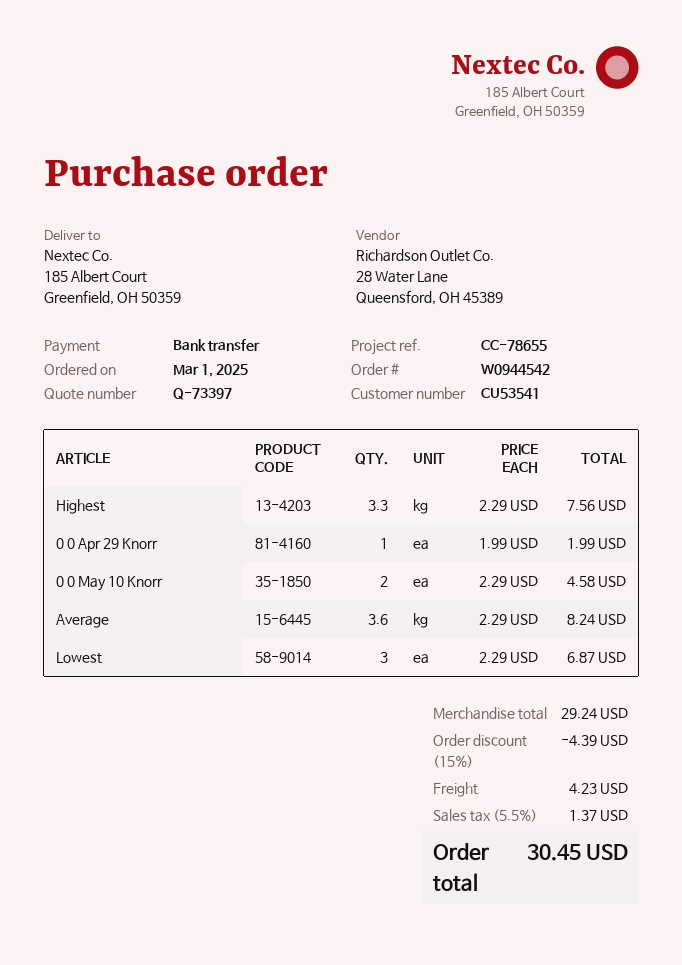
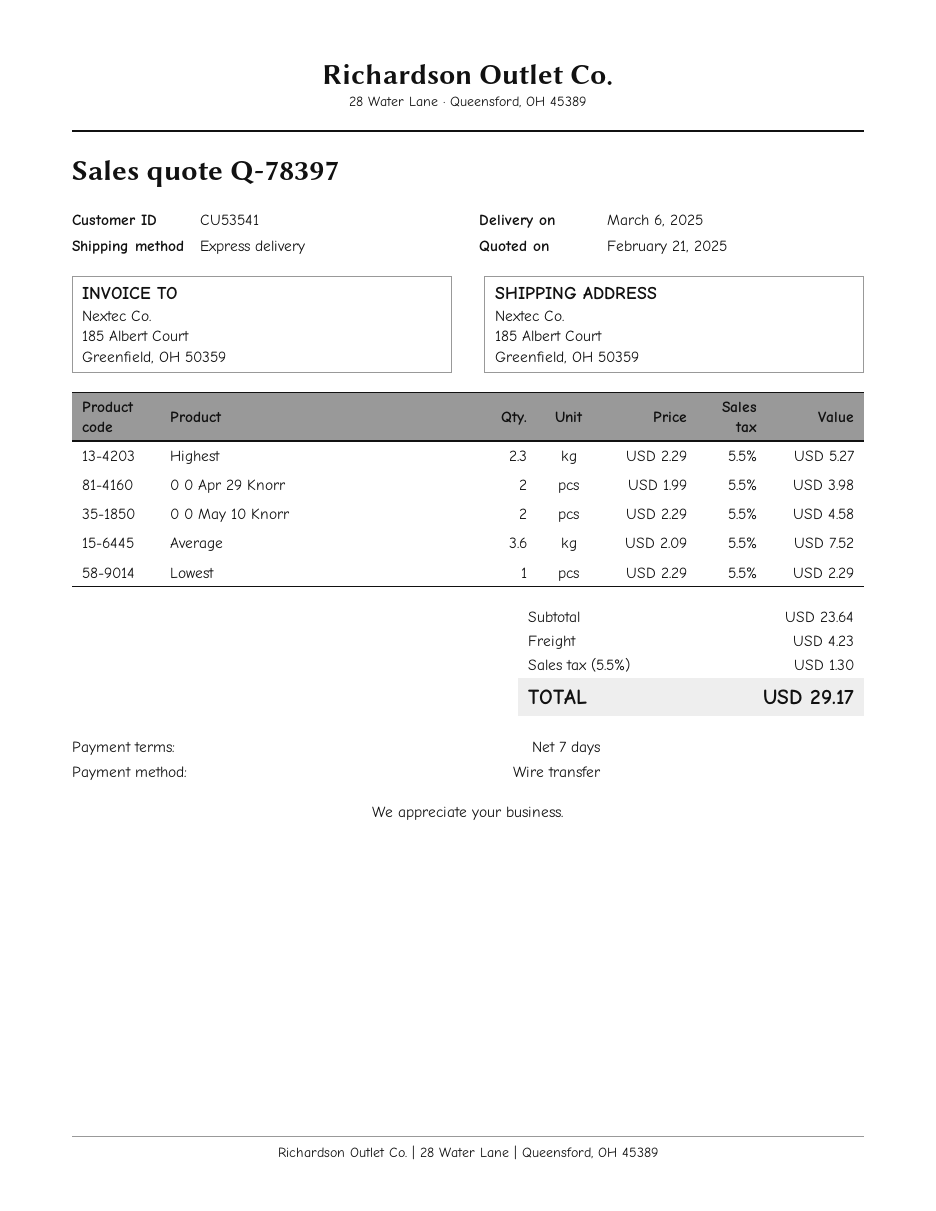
quote number: Q-73397 -> Q-78397
Highest: 3.3 x 2.29 = 7.56 -> 2.3 x 2.29 = 5.27
0 0 Apr 29 Knorr: 1 x 1.99 = 1.99 -> 2 x 1.99 = 3.98
Average: 3.6 x 2.29 = 8.24 -> 3.6 x 2.09 = 7.52
Lowest: 3 x 2.29 = 6.87 -> 1 x 2.29 = 2.29
subtotal: 29.24 -> 23.64
discount: 15% = 4.39 -> none
tax: 5.5% = 1.37 -> 5.5% = 1.30
total: 30.45 -> 29.17

